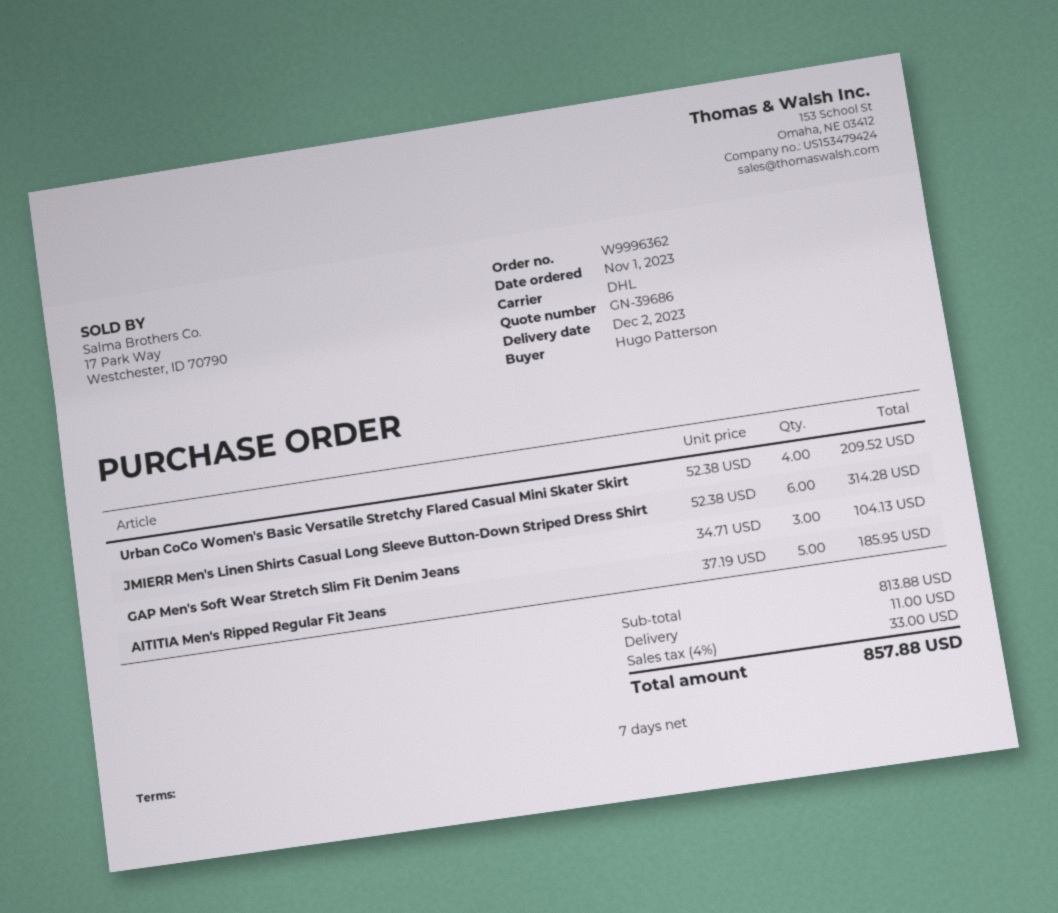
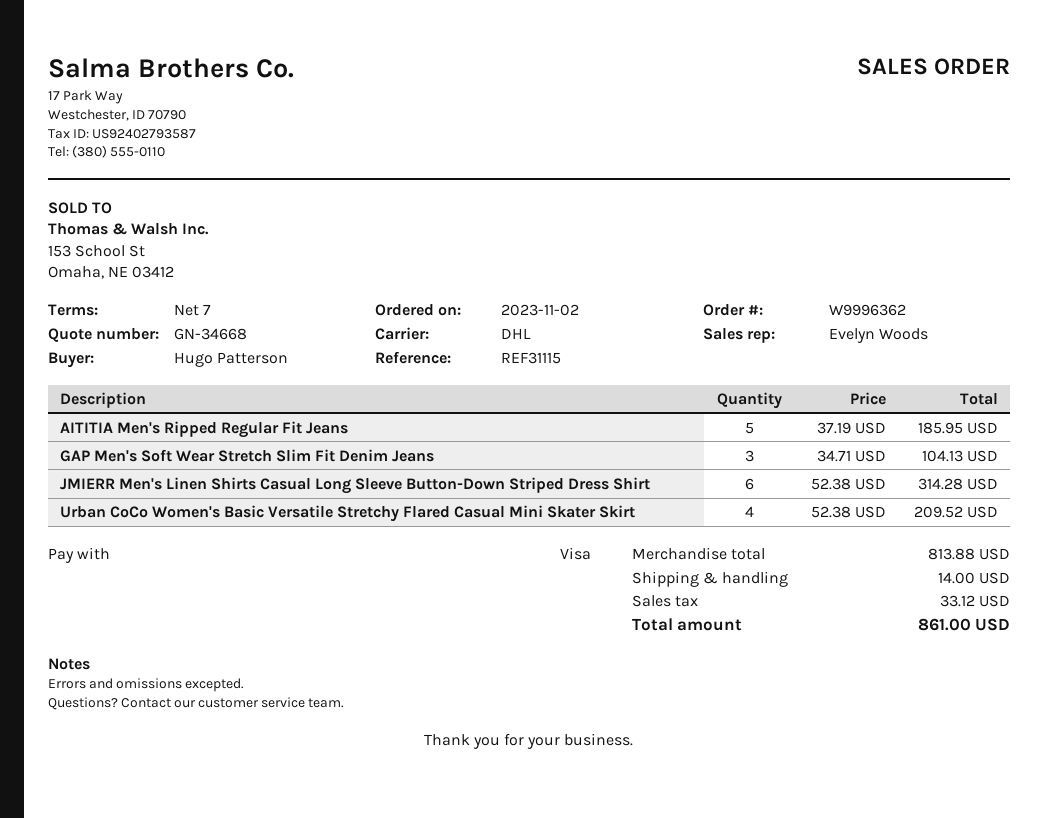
quote number: GN-39686 -> GN-34668
order date: 2023-11-01 -> 2023-11-02
shipping: 11.00 -> 14.00
tax: 33.00 -> 33.12
total: 857.88 -> 861.00

